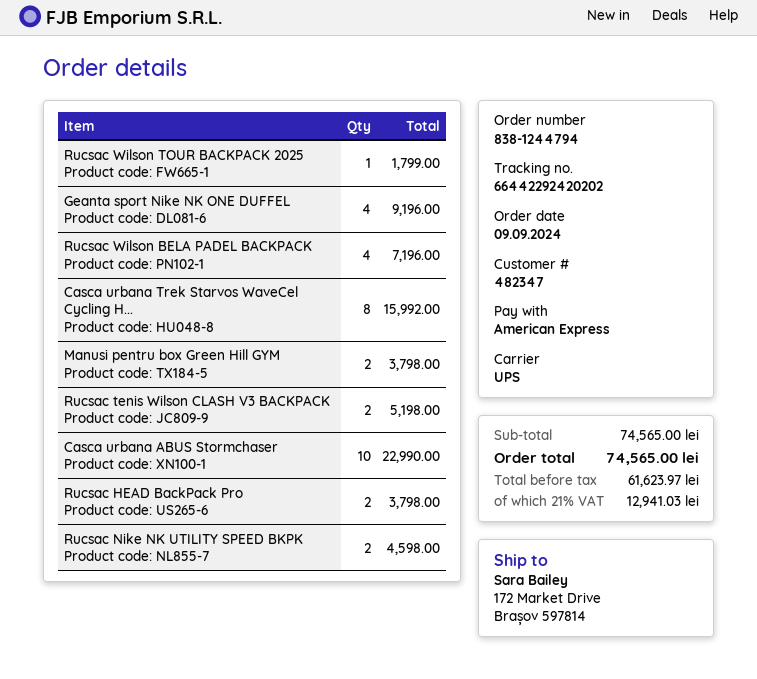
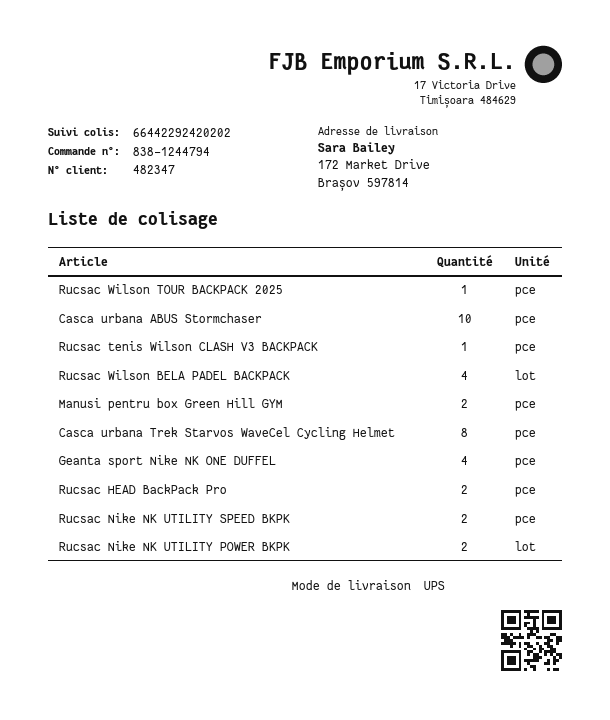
Rucsac tenis Wilson CLASH V3 BACKPACK: 2 -> 1
Rucsac Nike NK UTILITY POWER BKPK: none -> 2

